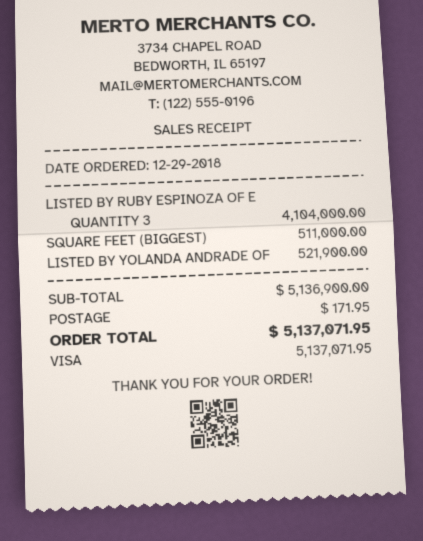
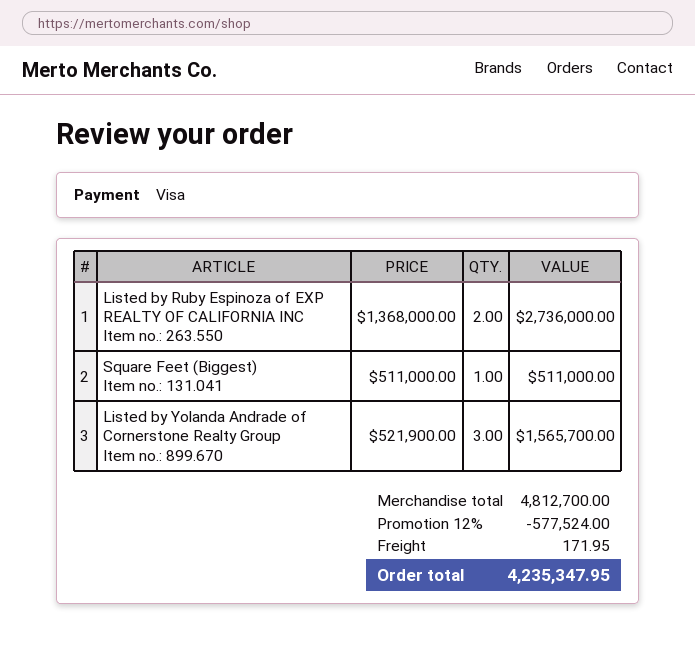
LISTED BY RUBY ESPINOZA OF E: 3 for 4104000.00 -> 2 for 2736000.00
LISTED BY YOLANDA ANDRADE OF: 1 for 521900.00 -> 3 for 1565700.00
subtotal: 5136900.00 -> 4812700.00
discount: none -> 12% = 577524.00
total: 5137071.95 -> 4235347.95

